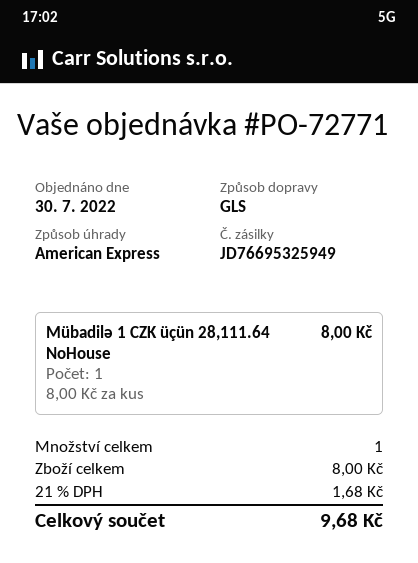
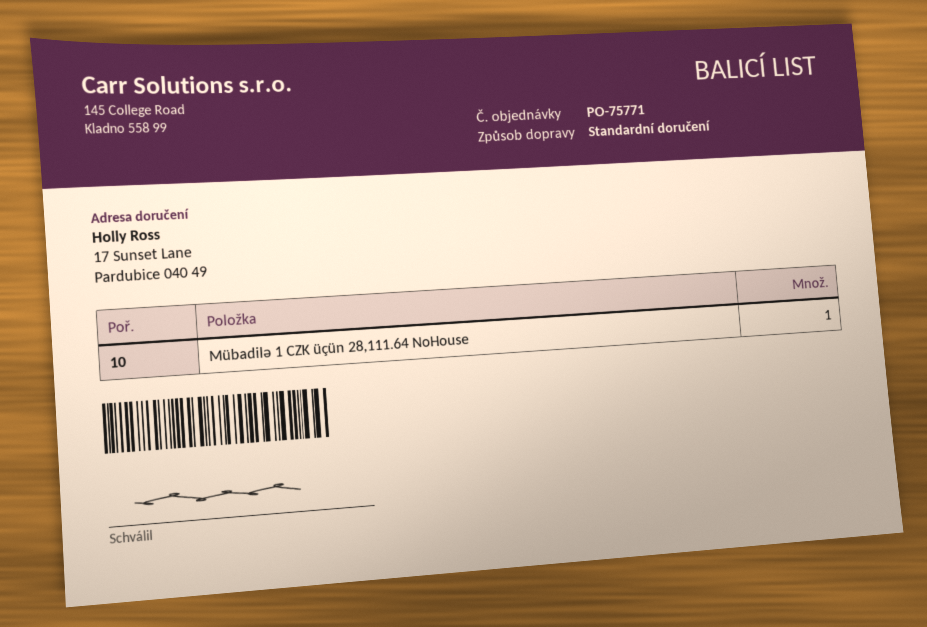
order number: PO-72771 -> PO-75771
shipping method: GLS -> standard

